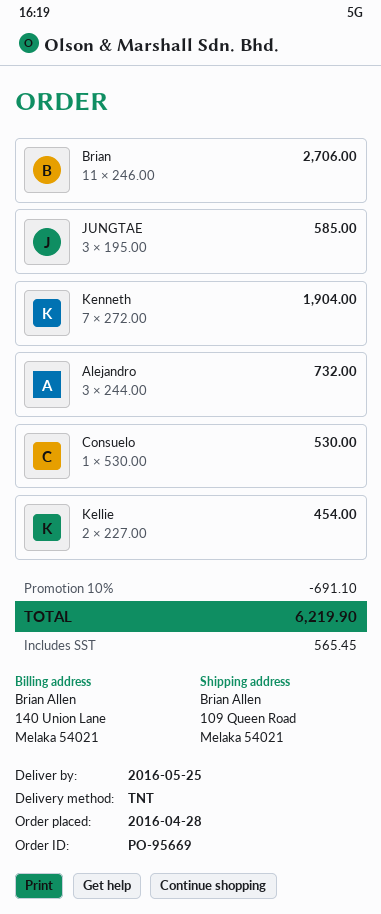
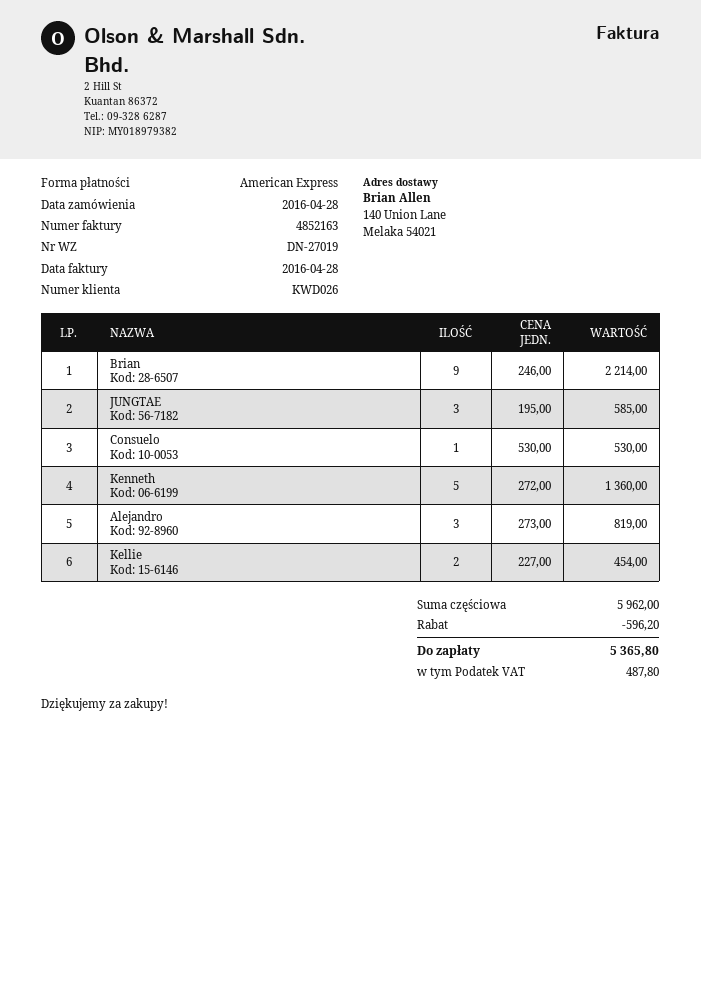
ship to: 109 Queen Road, Melaka 54021 -> 140 Union Lane, Melaka 54021
Brian: 11 x 246.00 = 2706.00 -> 9 x 246.00 = 2214.00
Kenneth: 7 x 272.00 = 1904.00 -> 5 x 272.00 = 1360.00
Alejandro: 3 x 244.00 = 732.00 -> 3 x 273.00 = 819.00
discount: 691.10 -> 596.20
tax: 565.45 -> 487.80
total: 6219.90 -> 5365.80

